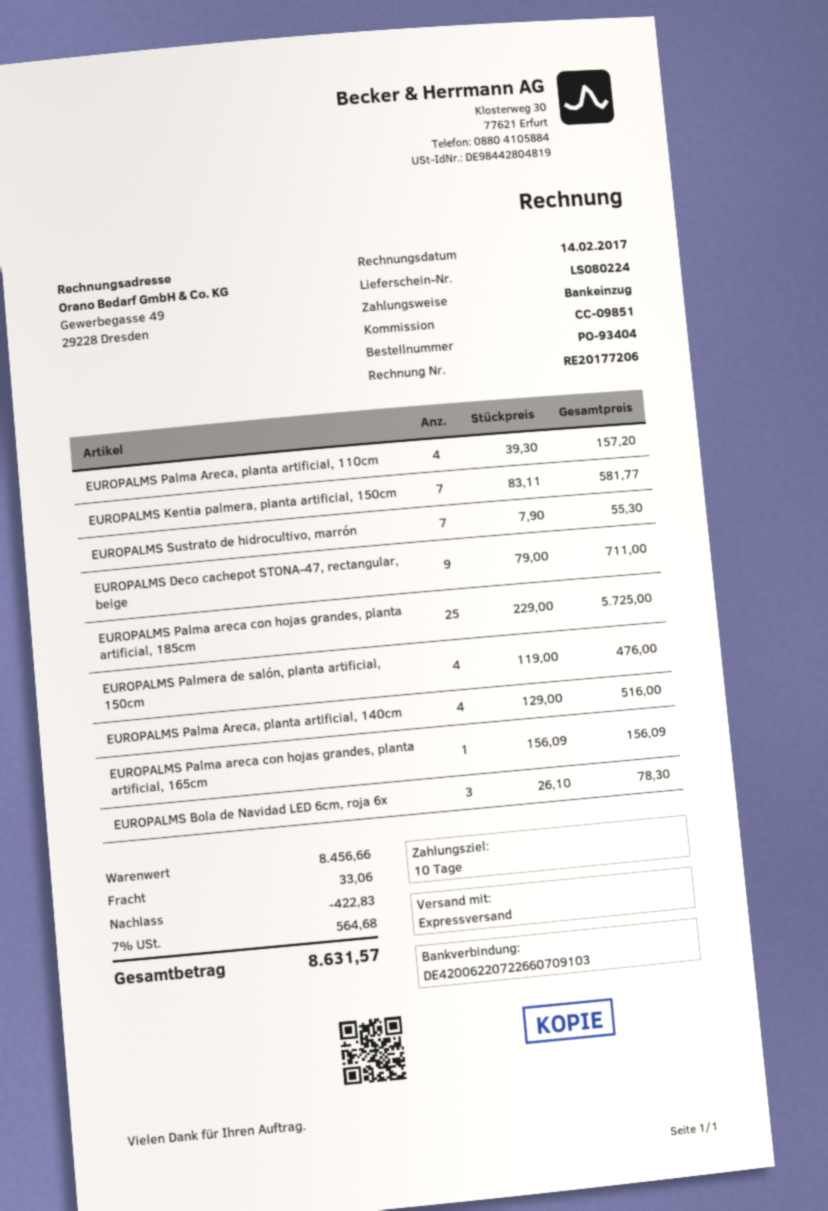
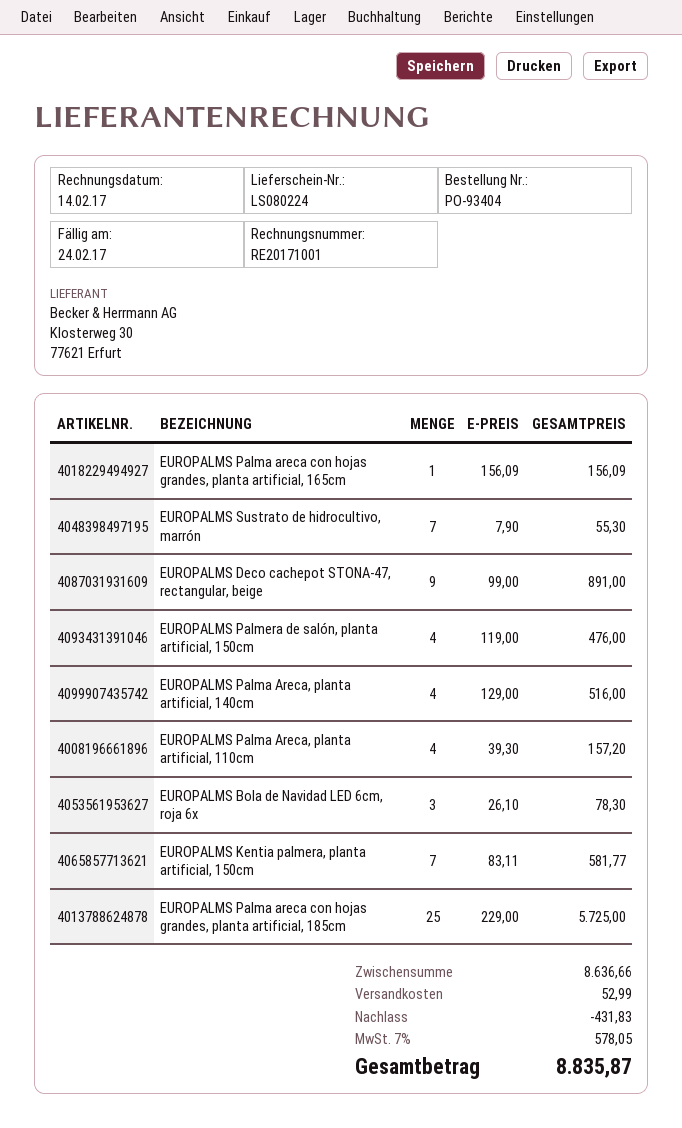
invoice number: RE20177206 -> RE20171001
EUROPALMS Deco cachepot STONA-47, rectangular, beige: 9 x 79.00 = 711.00 -> 9 x 99.00 = 891.00
subtotal: 8456.66 -> 8636.66
discount: 422.83 -> 431.83
shipping: 33.06 -> 52.99
tax: 7% = 564.68 -> 7% = 578.05
total: 8631.57 -> 8835.87

